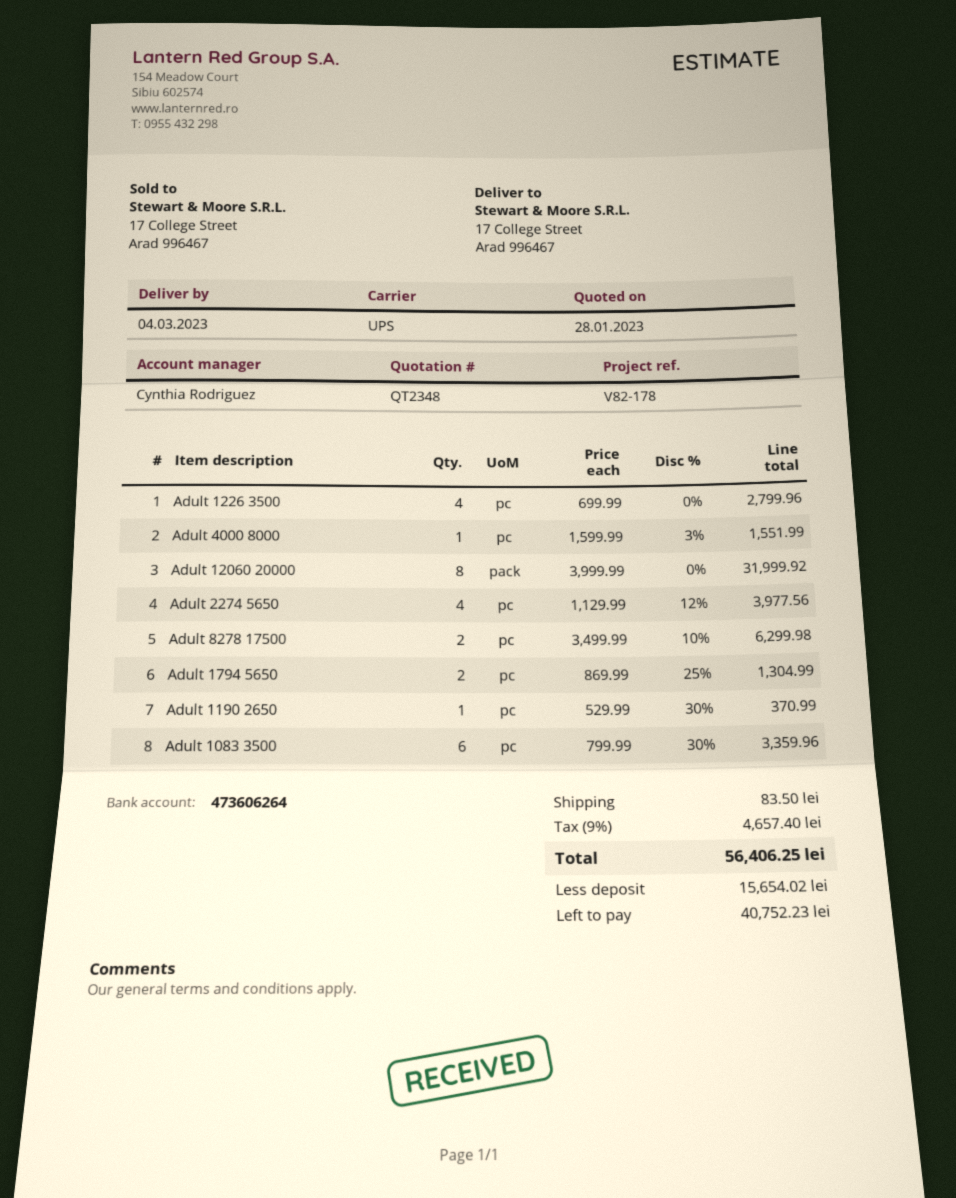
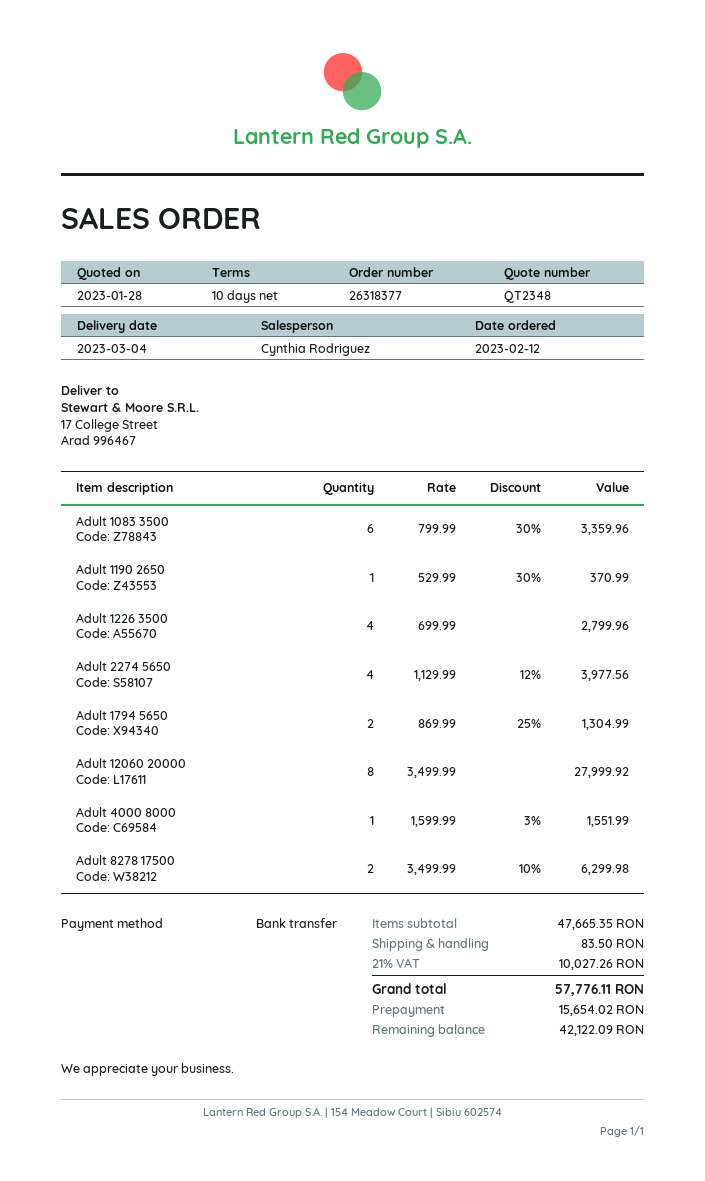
Adult 12060 20000: 8 x 3999.99 = 31999.92 -> 8 x 3499.99 = 27999.92
tax: 9% = 4657.40 -> 21% = 10027.26
total: 56406.25 -> 57776.11
balance: 40752.23 -> 42122.09

